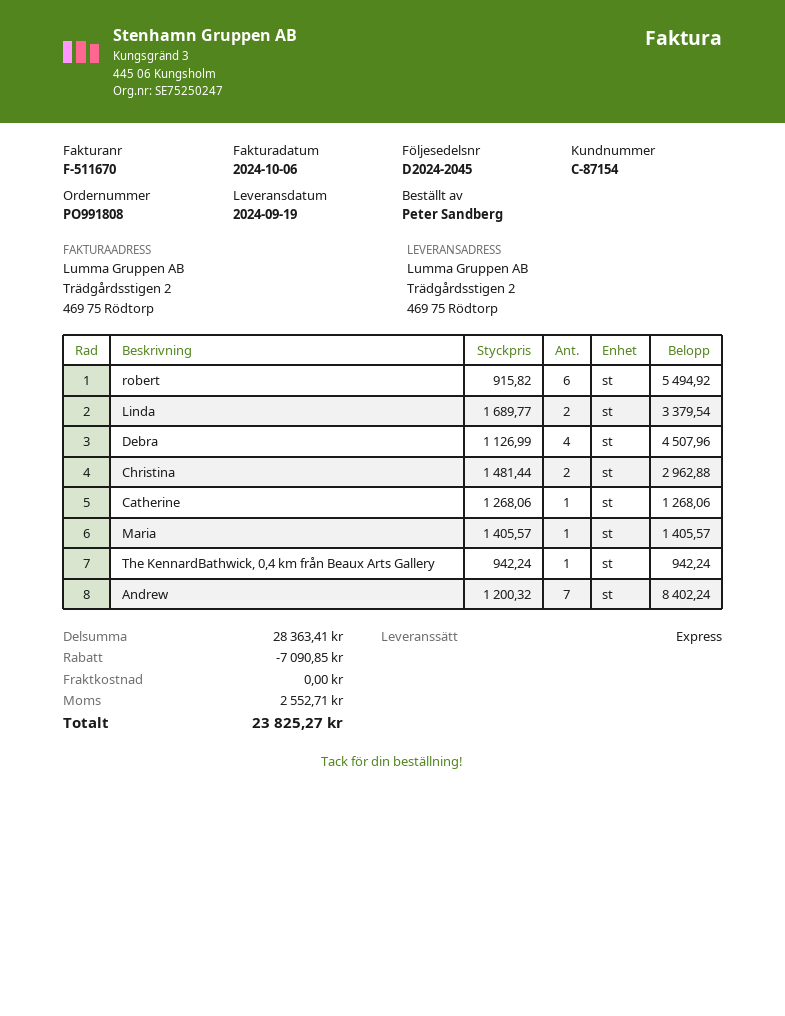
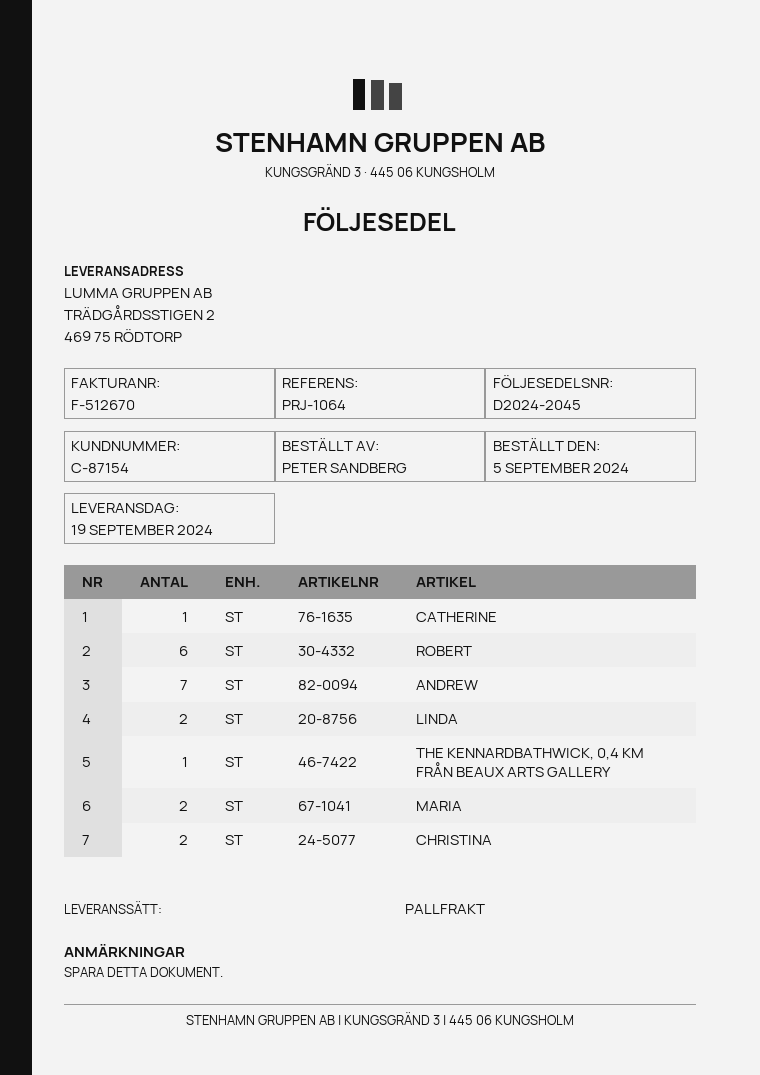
invoice number: F-511670 -> F-512670
shipping method: express -> pallet freight
Debra: 4 -> none
Maria: 1 -> 2

